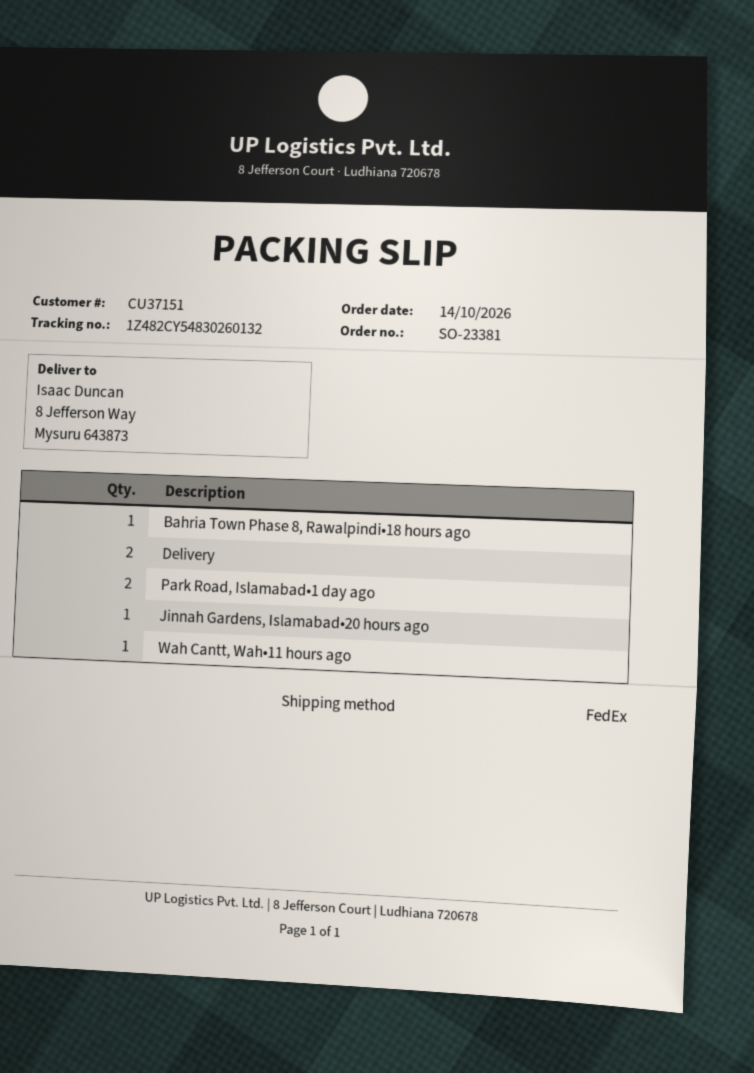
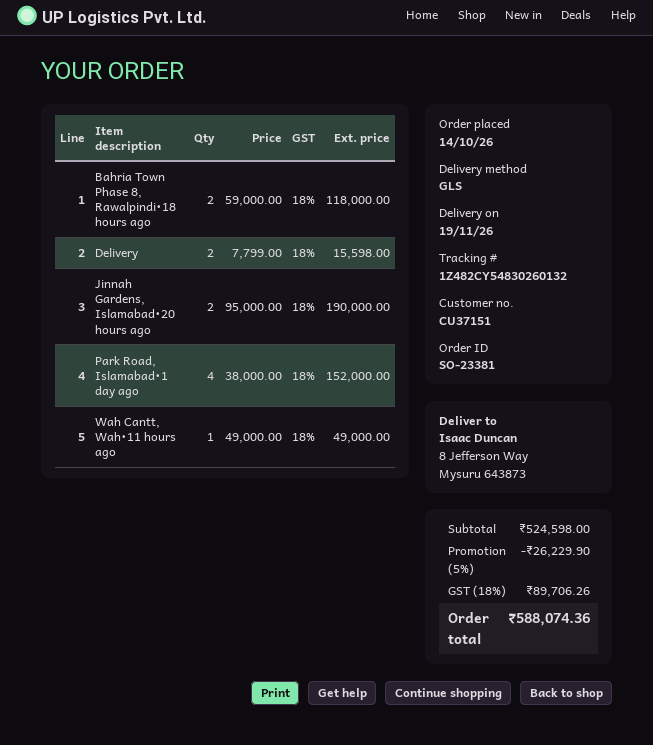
shipping method: FedEx -> GLS
Bahria Town Phase 8, Rawalpindi•18 hours ago: 1 -> 2
Park Road, Islamabad•1 day ago: 2 -> 4
Jinnah Gardens, Islamabad•20 hours ago: 1 -> 2

